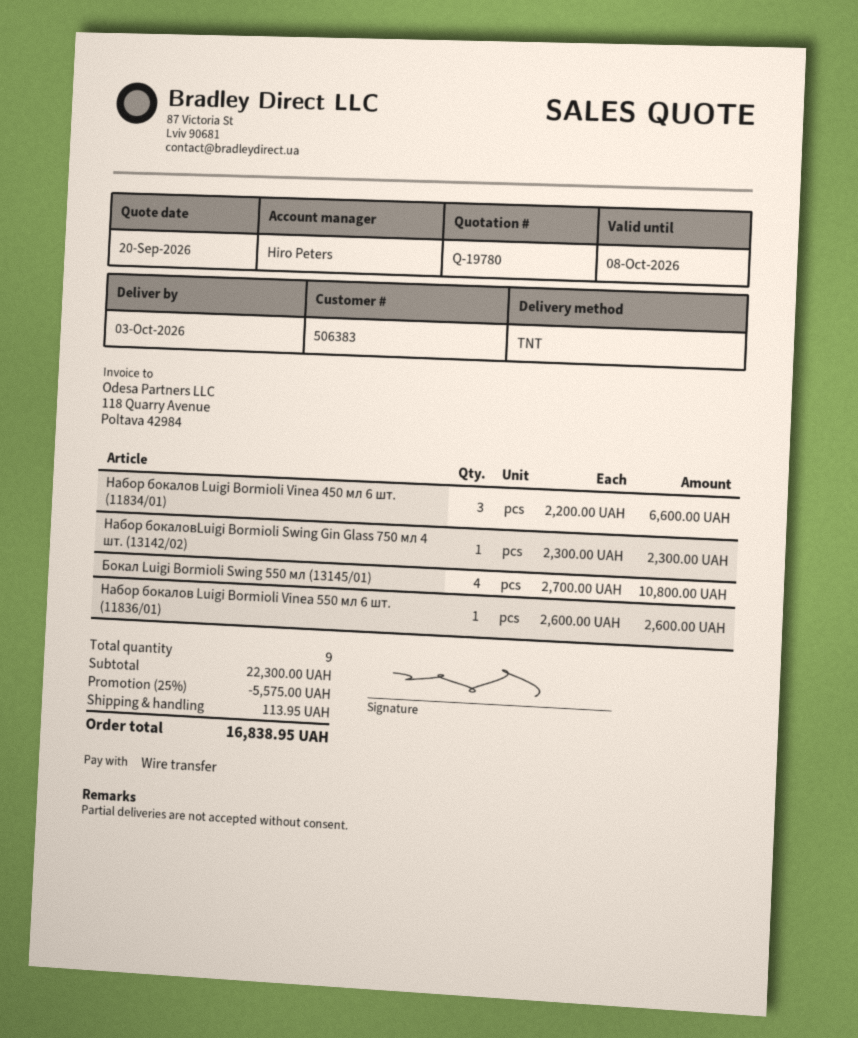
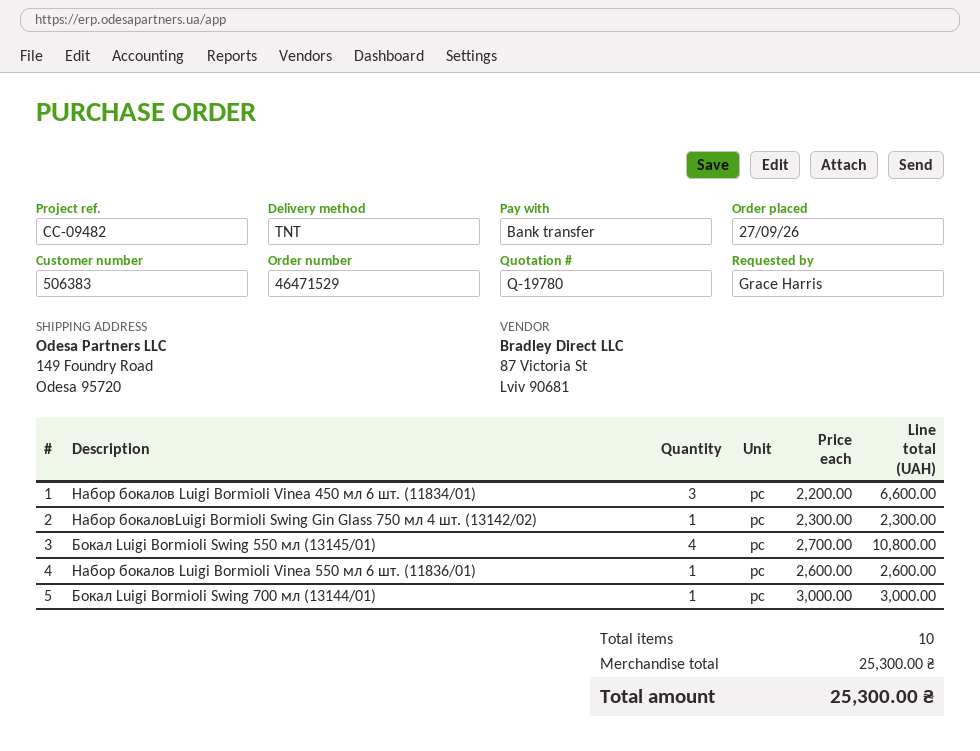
Бокал Luigi Bormioli Swing 700 мл (13144/01): none -> 1 x 3000.00 = 3000.00
total quantity: 9 -> 10
subtotal: 22300.00 -> 25300.00
discount: 25% = 5575.00 -> none
shipping: 113.95 -> none
total: 16838.95 -> 25300.00

